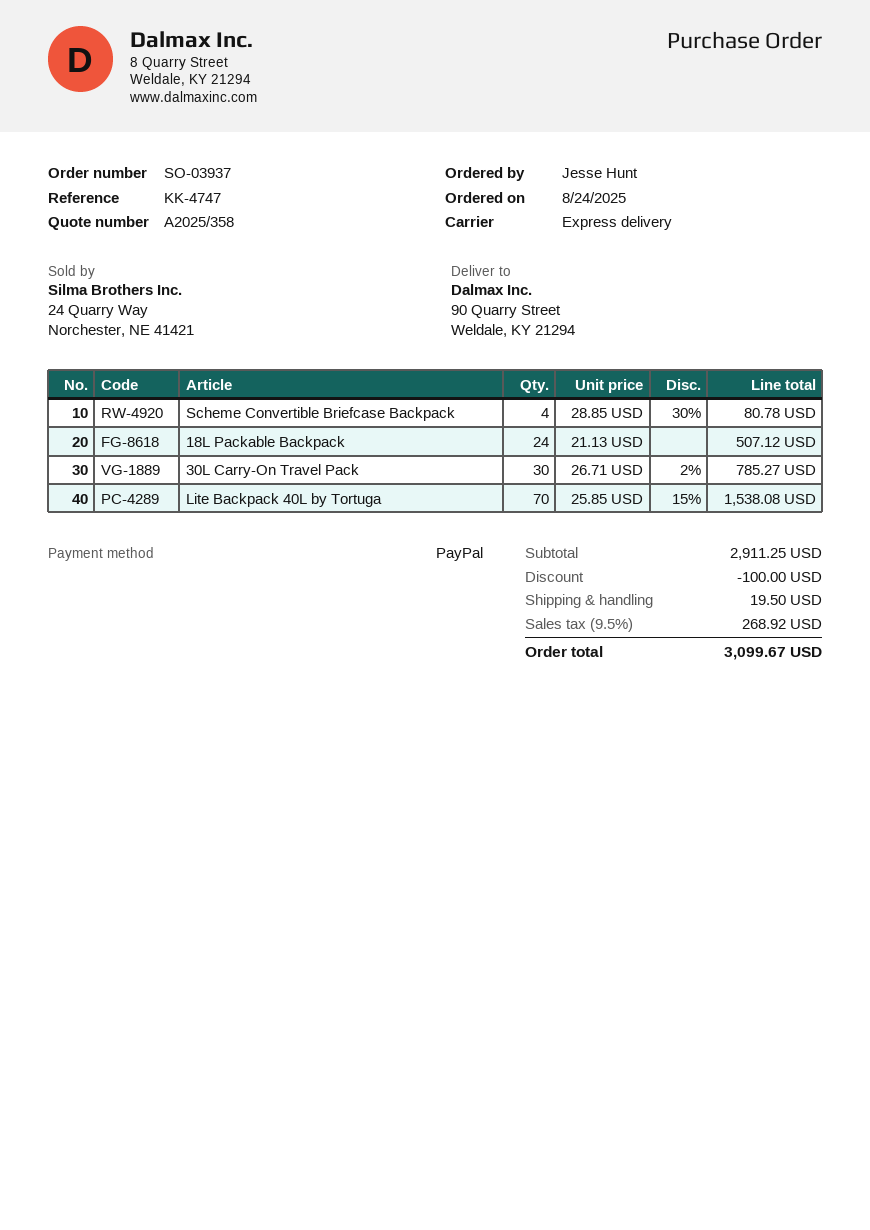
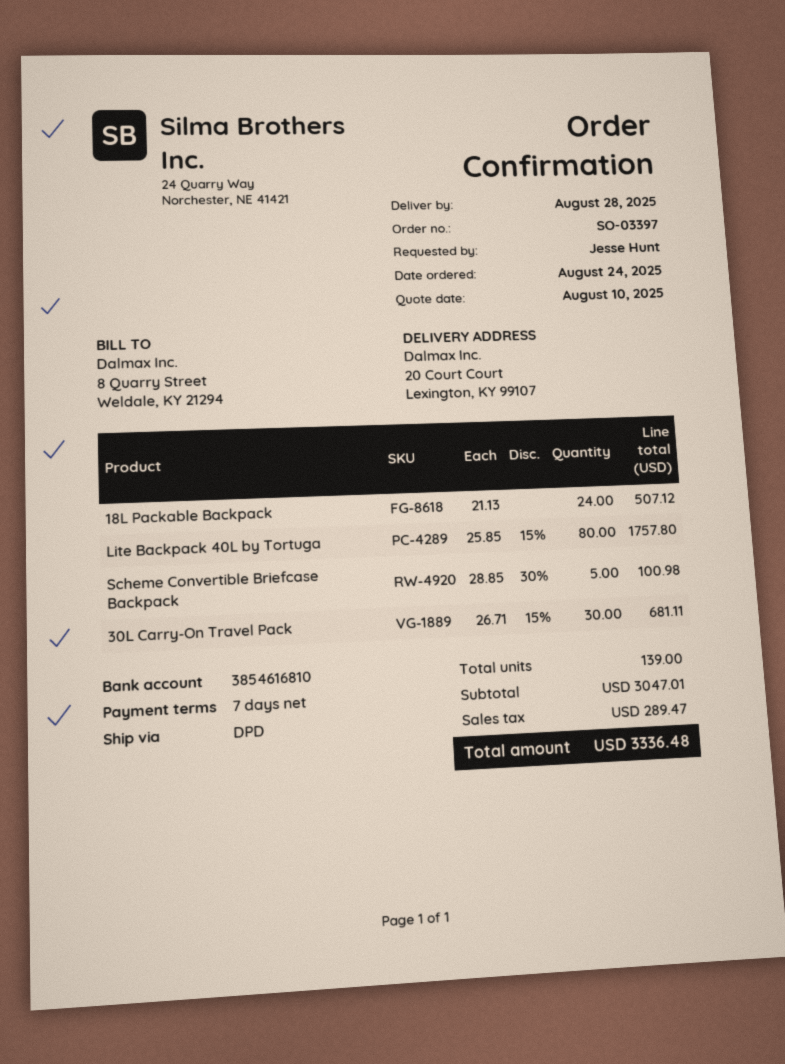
order number: SO-03937 -> SO-03397
shipping method: express -> DPD
ship to: 90 Quarry Street, Weldale, KY 21294 -> 20 Court Court, Lexington, KY 99107
Scheme Convertible Briefcase Backpack: 4 x 28.85 - 30% = 80.78 -> 5 x 28.85 - 30% = 100.98
30L Carry-On Travel Pack: 30 x 26.71 - 2% = 785.27 -> 30 x 26.71 - 15% = 681.11
Lite Backpack 40L by Tortuga: 70 x 25.85 - 15% = 1538.08 -> 80 x 25.85 - 15% = 1757.80
subtotal: 2911.25 -> 3047.01
discount: 100.00 -> none
shipping: 19.50 -> none
tax: 268.92 -> 289.47
total: 3099.67 -> 3336.48

